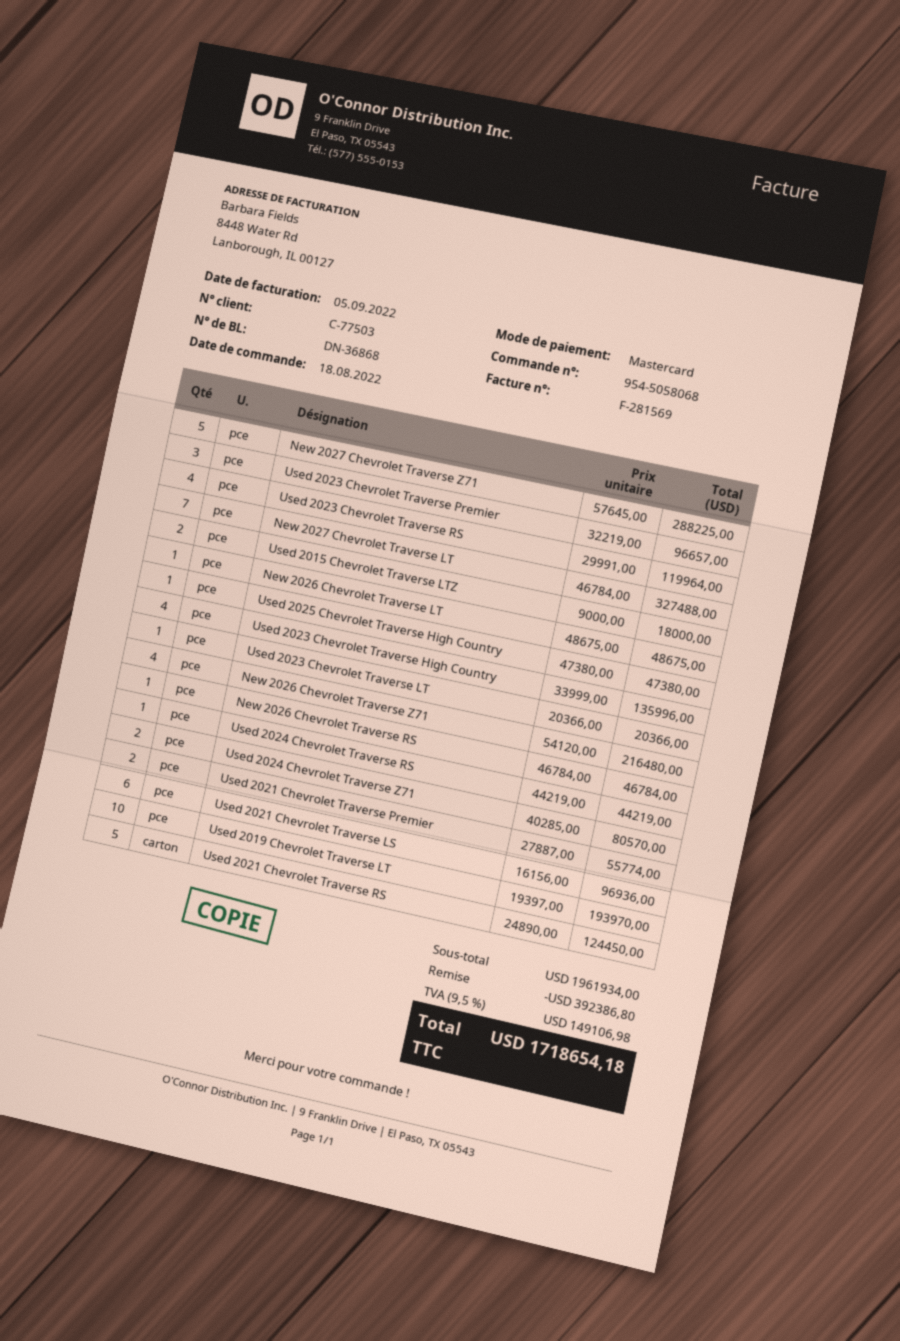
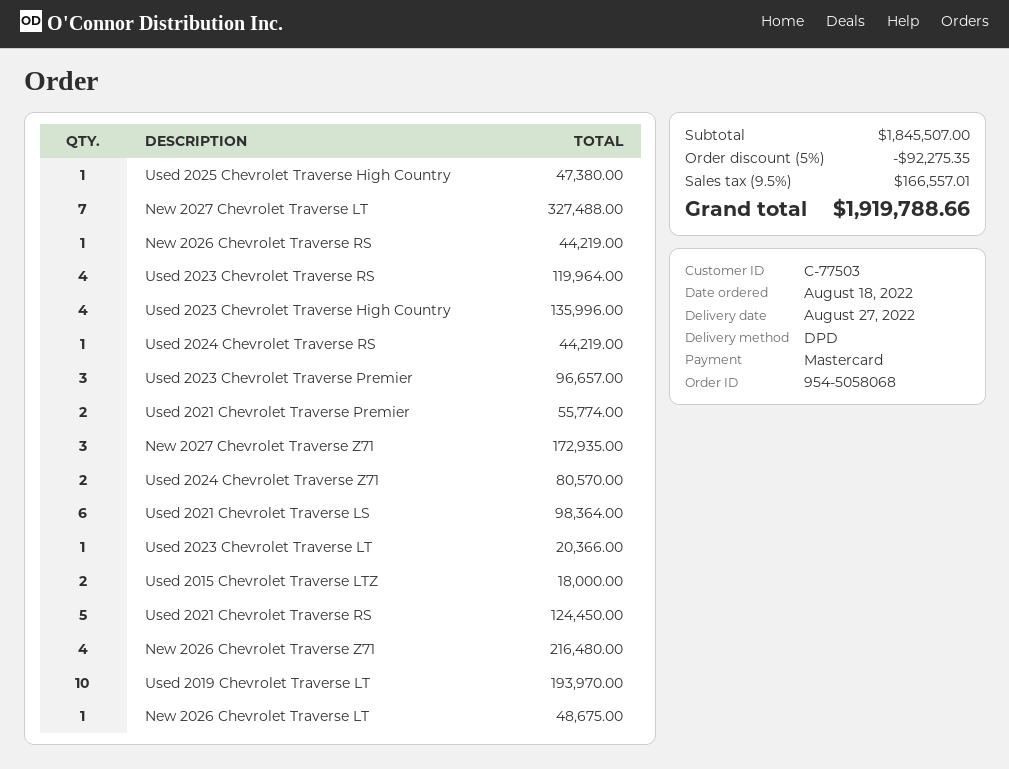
New 2027 Chevrolet Traverse Z71: 5 for 288225.00 -> 3 for 172935.00
New 2026 Chevrolet Traverse RS: 1 for 46784.00 -> 1 for 44219.00
Used 2021 Chevrolet Traverse LS: 6 for 96936.00 -> 6 for 98364.00
subtotal: 1961934.00 -> 1845507.00
discount: 392386.80 -> 92275.35
tax: 9.5% = 149106.98 -> 9.5% = 166557.01
total: 1718654.18 -> 1919788.66

